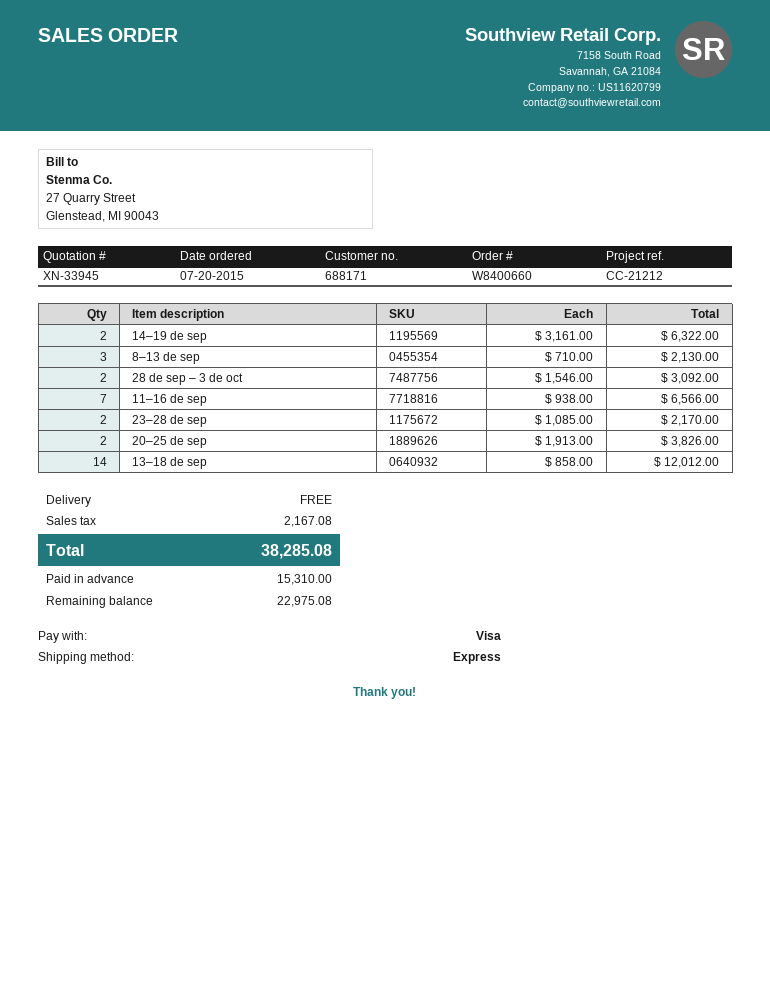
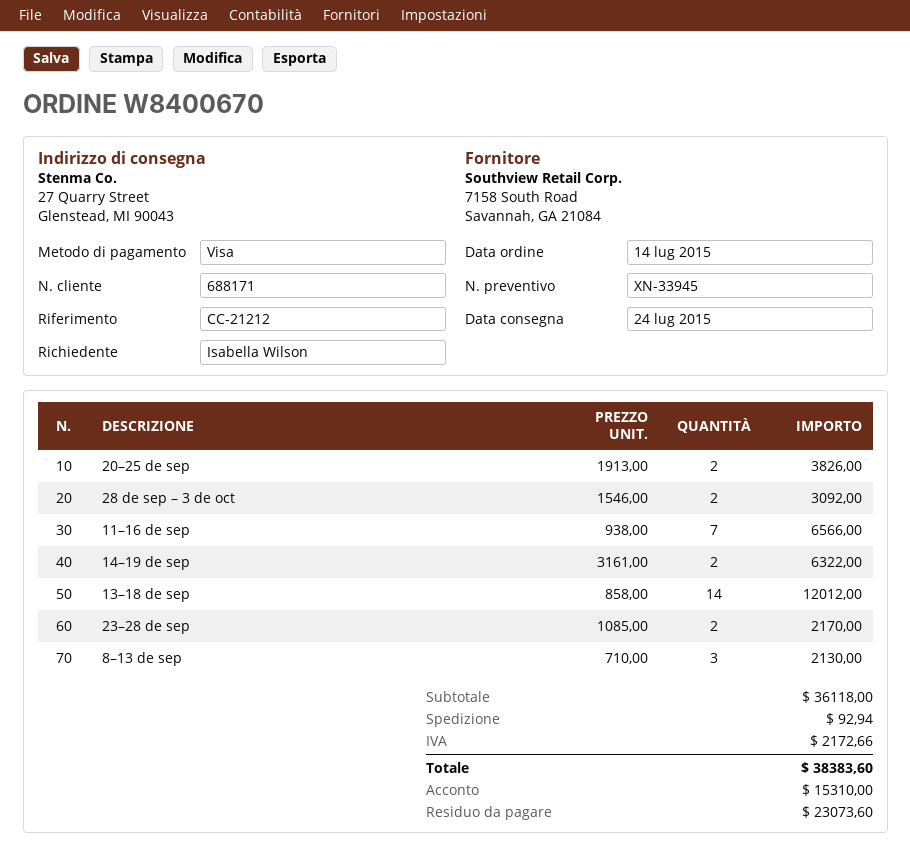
order number: W8400660 -> W8400670
order date: 2015-07-20 -> 2015-07-14
shipping: 0.00 -> 92.94
tax: 2167.08 -> 2172.66
total: 38285.08 -> 38383.60
balance: 22975.08 -> 23073.60

